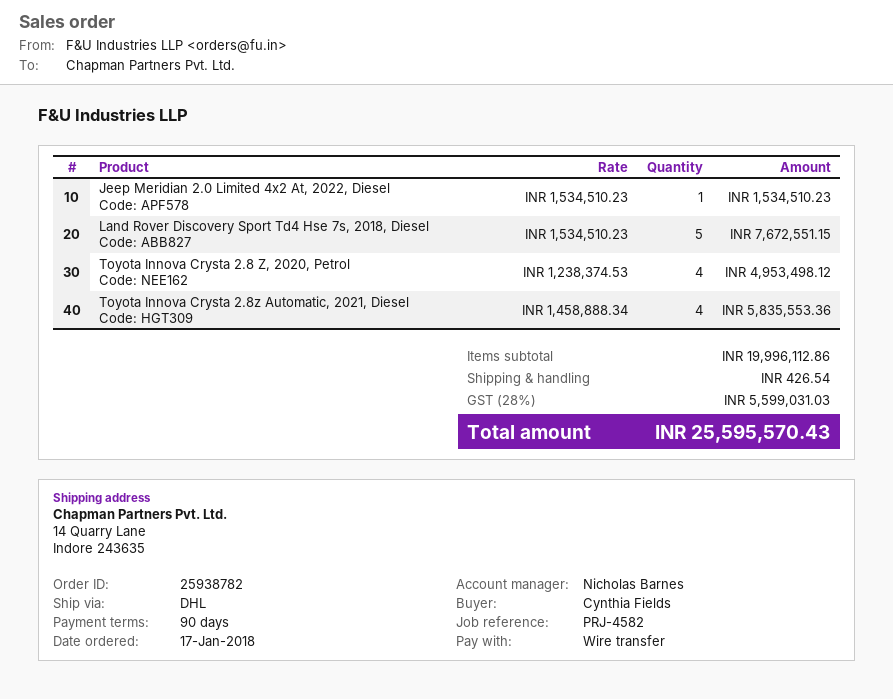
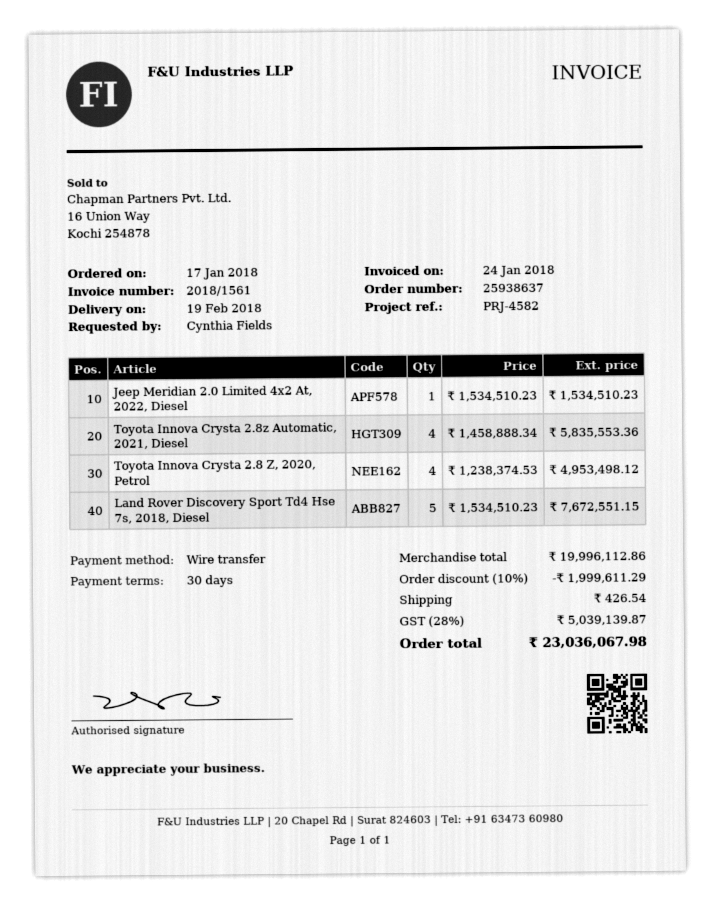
order number: 25938782 -> 25938637
payment terms: 90 days -> 30 days
discount: none -> 10% = 1999611.29
tax: 28% = 5599031.03 -> 28% = 5039139.87
total: 25595570.43 -> 23036067.98

